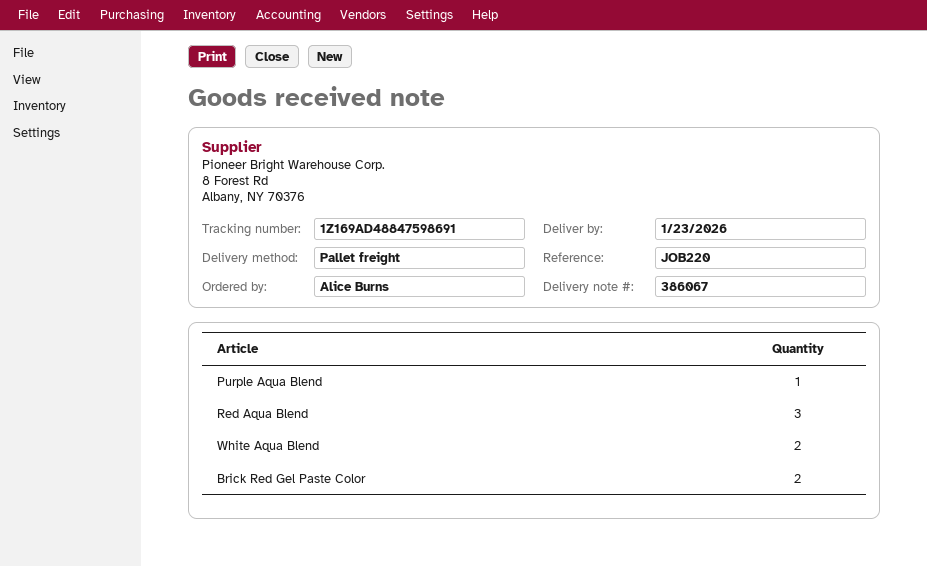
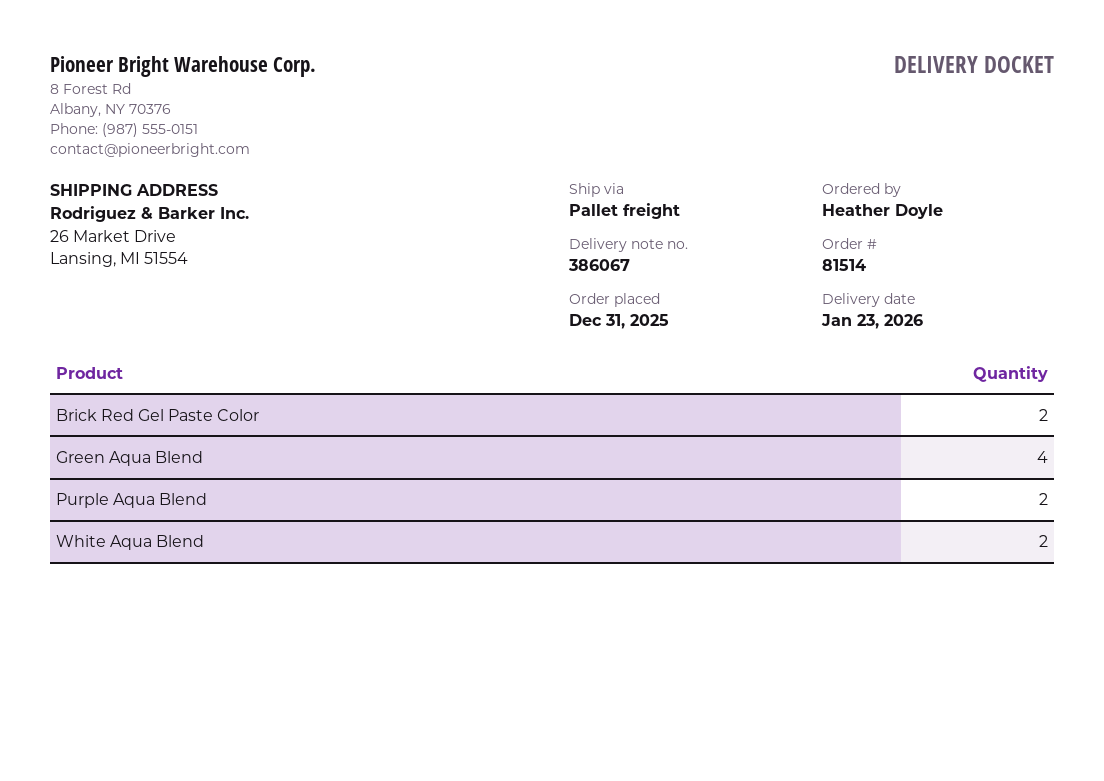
ordered by: Alice Burns -> Heather Doyle
Purple Aqua Blend: 1 -> 2
Red Aqua Blend: 3 -> none
Green Aqua Blend: none -> 4

